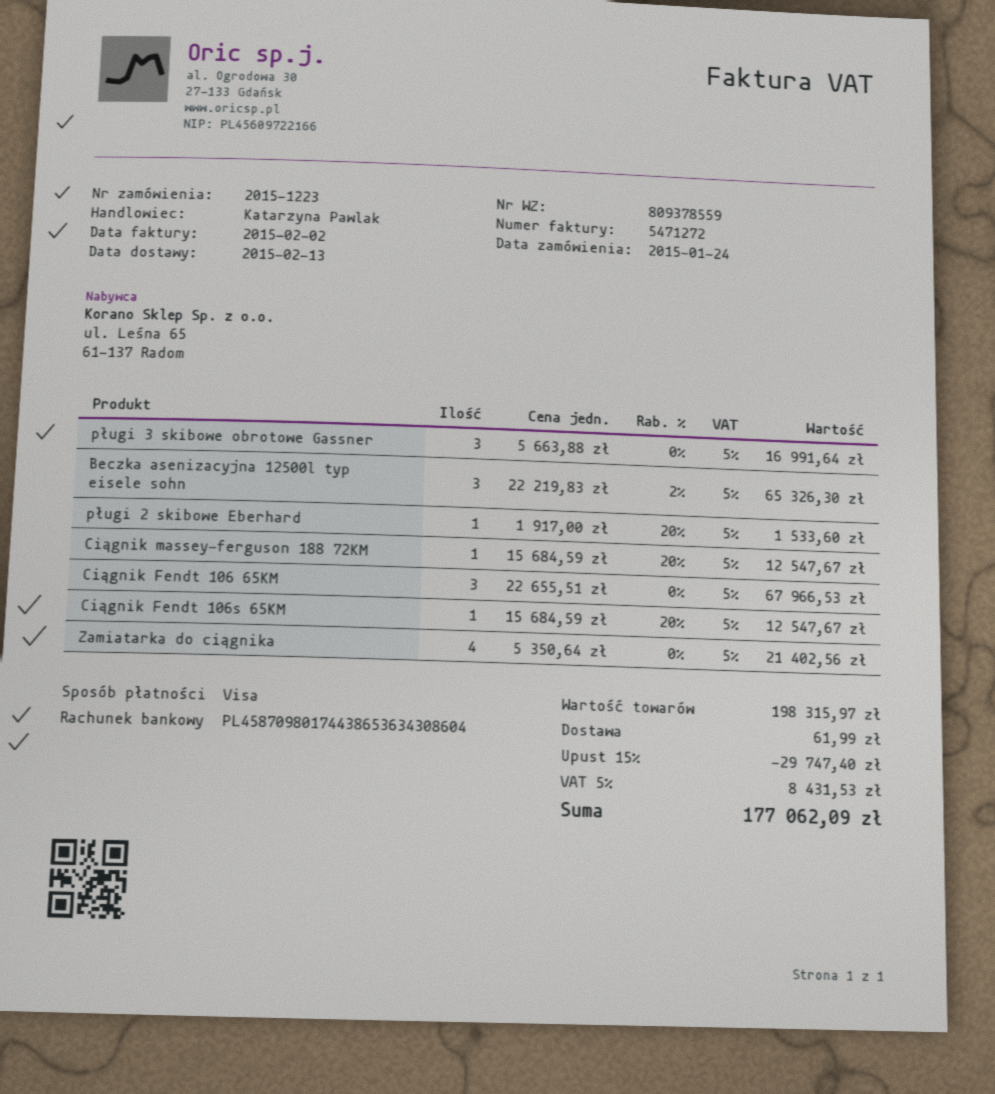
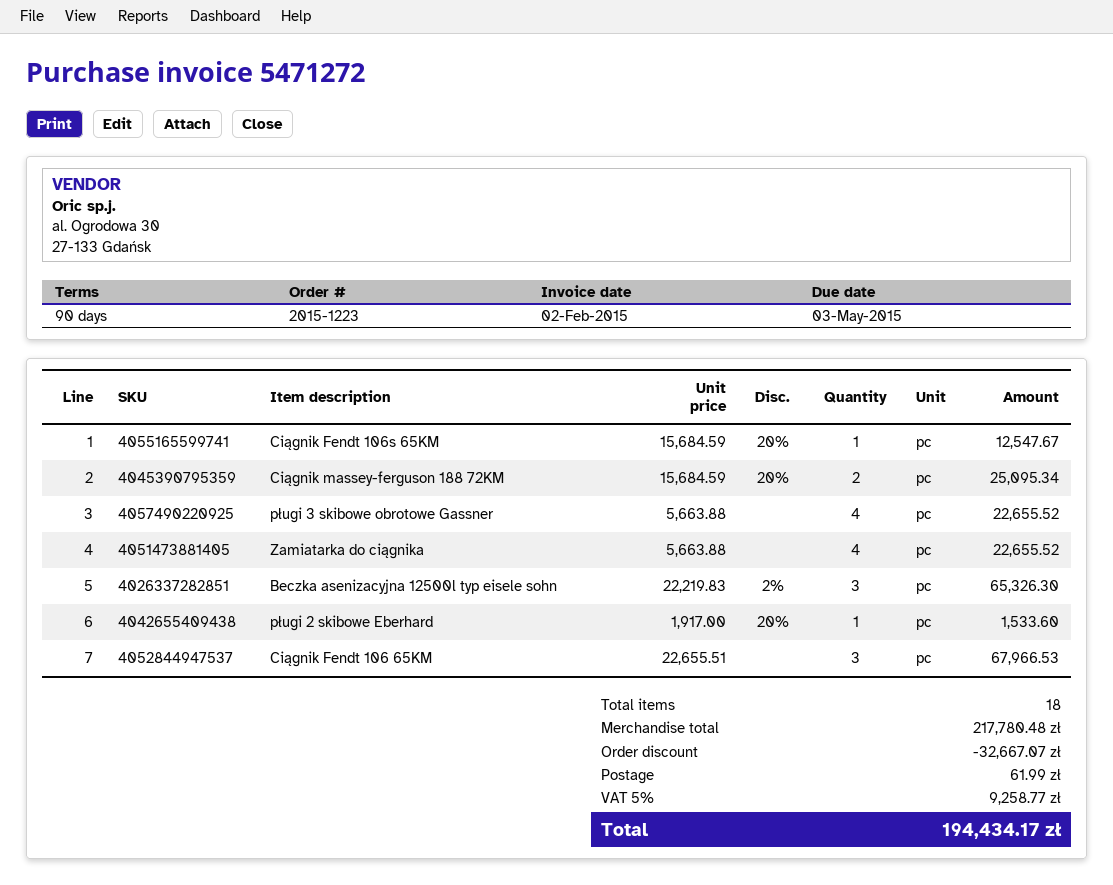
pługi 3 skibowe obrotowe Gassner: 3 x 5663.88 = 16991.64 -> 4 x 5663.88 = 22655.52
Ciągnik massey-ferguson 188 72KM: 1 x 15684.59 - 20% = 12547.67 -> 2 x 15684.59 - 20% = 25095.34
Zamiatarka do ciągnika: 4 x 5350.64 = 21402.56 -> 4 x 5663.88 = 22655.52
subtotal: 198315.97 -> 217780.48
discount: 29747.40 -> 32667.07
tax: 5% = 8431.53 -> 5% = 9258.77
total: 177062.09 -> 194434.17

